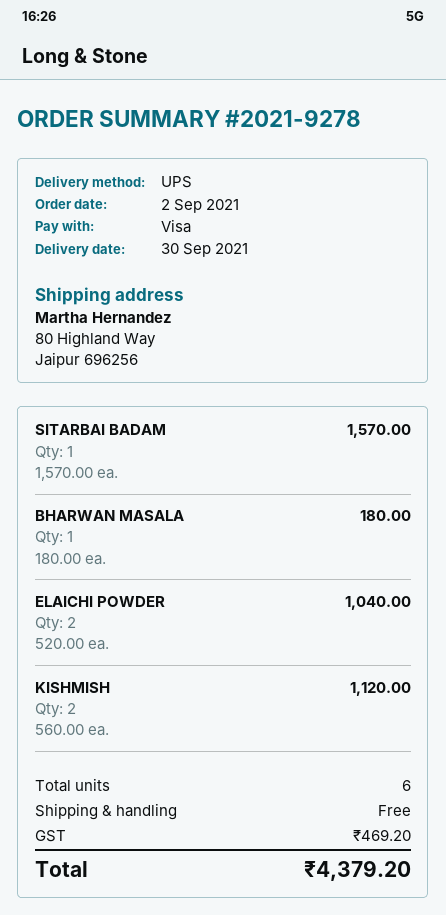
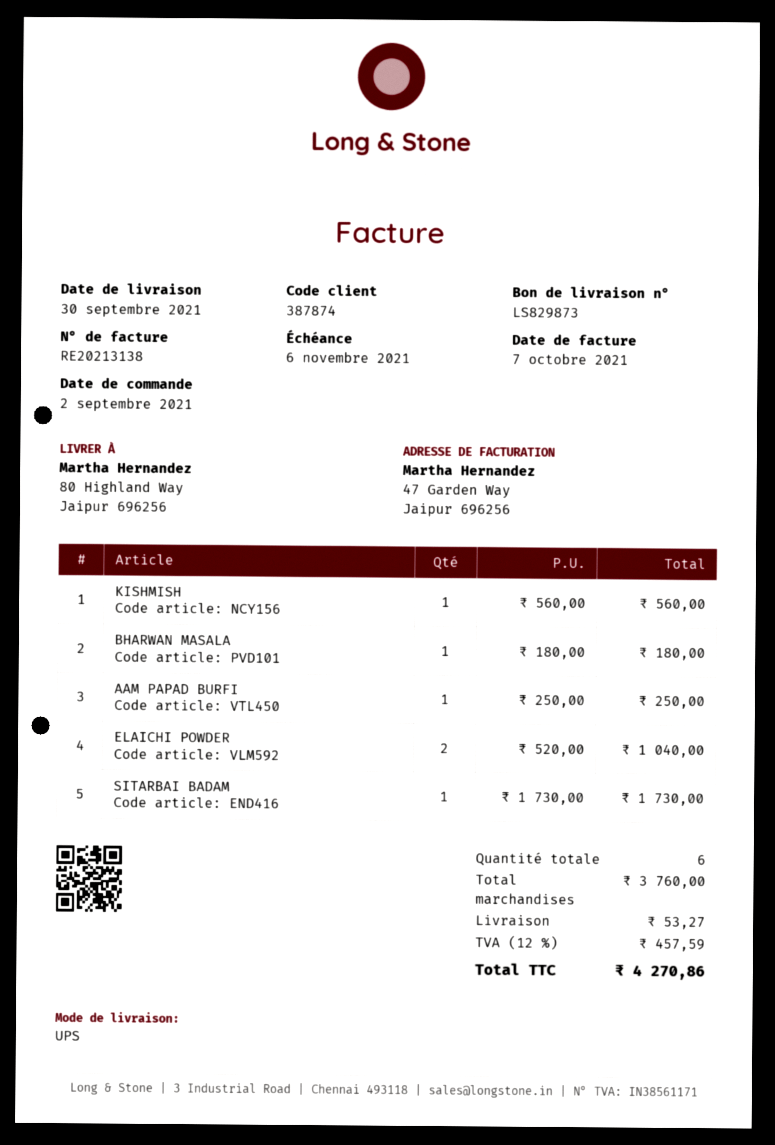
SITARBAI BADAM: 1 x 1570.00 = 1570.00 -> 1 x 1730.00 = 1730.00
KISHMISH: 2 x 560.00 = 1120.00 -> 1 x 560.00 = 560.00
AAM PAPAD BURFI: none -> 1 x 250.00 = 250.00
shipping: 0.00 -> 53.27
tax: 469.20 -> 457.59
total: 4379.20 -> 4270.86

